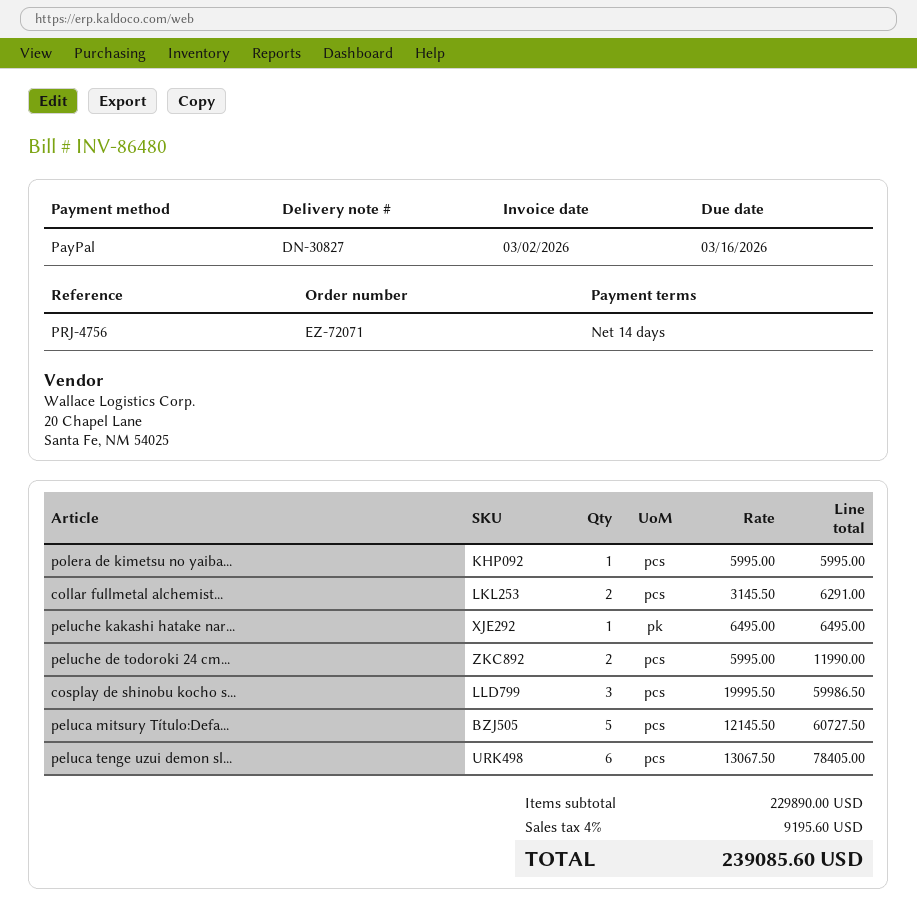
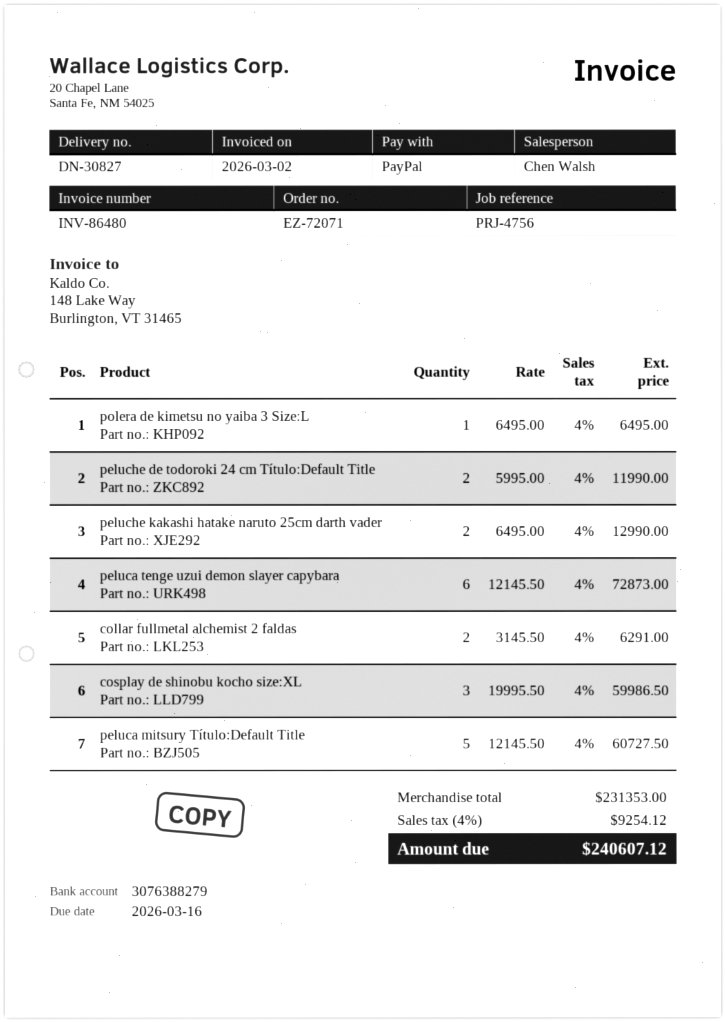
polera de kimetsu no yaiba...: 1 x 5995.00 = 5995.00 -> 1 x 6495.00 = 6495.00
peluche kakashi hatake nar...: 1 x 6495.00 = 6495.00 -> 2 x 6495.00 = 12990.00
peluca tenge uzui demon sl...: 6 x 13067.50 = 78405.00 -> 6 x 12145.50 = 72873.00
subtotal: 229890.00 -> 231353.00
tax: 4% = 9195.60 -> 4% = 9254.12
total: 239085.60 -> 240607.12

